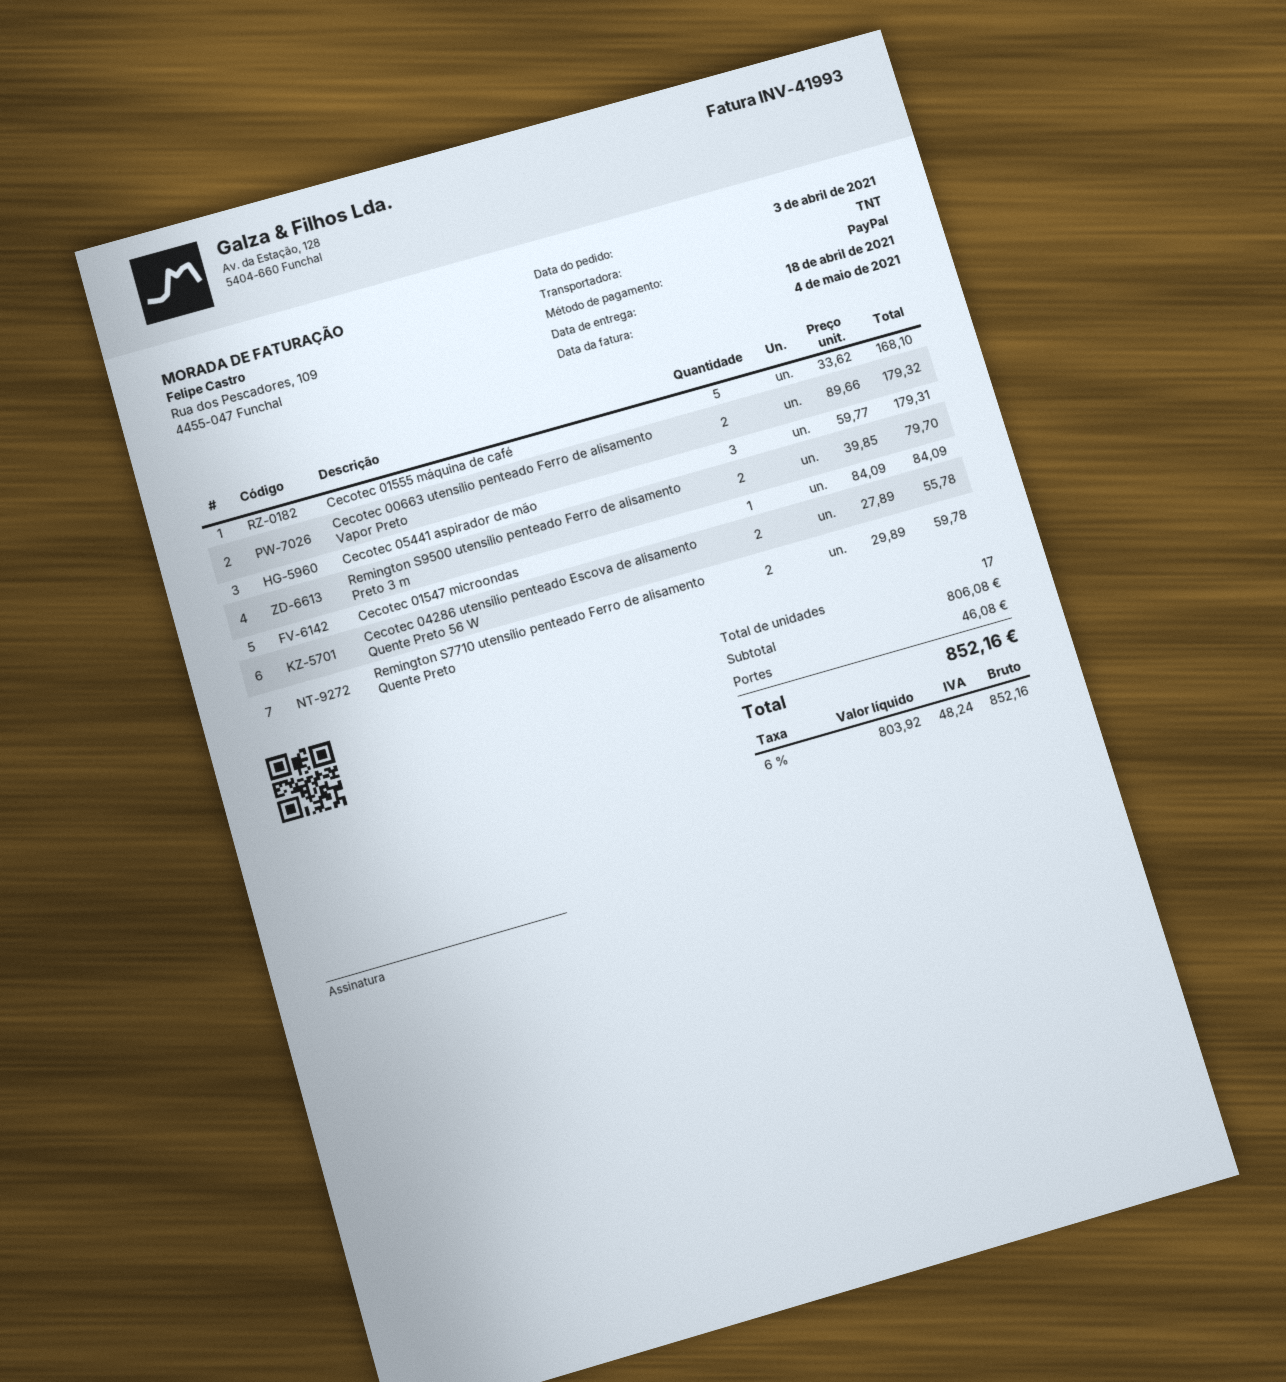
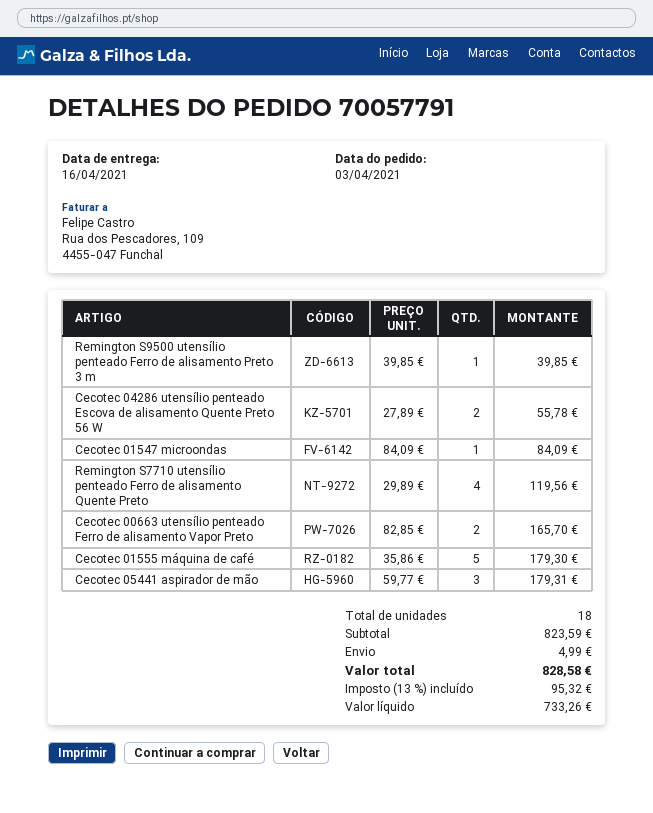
delivery date: 2021-04-18 -> 2021-04-16
Cecotec 01555 máquina de café: 5 x 33.62 = 168.10 -> 5 x 35.86 = 179.30
Cecotec 00663 utensílio penteado Ferro de alisamento Vapor Preto: 2 x 89.66 = 179.32 -> 2 x 82.85 = 165.70
Remington S9500 utensílio penteado Ferro de alisamento Preto 3 m: 2 x 39.85 = 79.70 -> 1 x 39.85 = 39.85
Remington S7710 utensílio penteado Ferro de alisamento Quente Preto: 2 x 29.89 = 59.78 -> 4 x 29.89 = 119.56
total quantity: 17 -> 18
subtotal: 806.08 -> 823.59
shipping: 46.08 -> 4.99
net: 803.92 -> 733.26
tax: 6% = 48.24 -> 13% = 95.32
total: 852.16 -> 828.58

